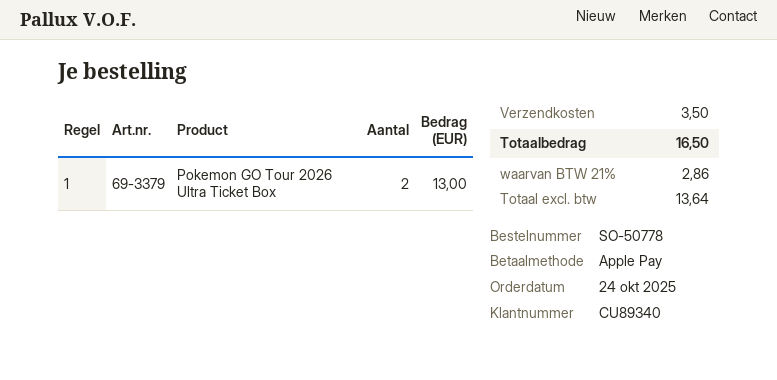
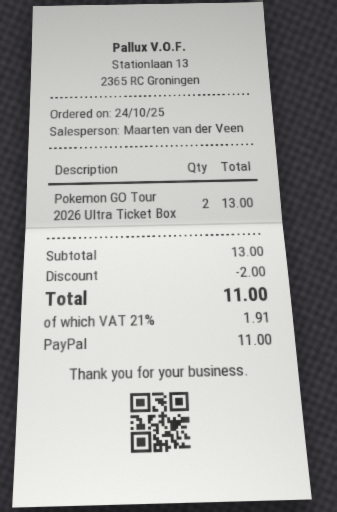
payment method: Apple Pay -> PayPal
discount: none -> 2.00
shipping: 3.50 -> none
tax: 21% = 2.86 -> 21% = 1.91
total: 16.50 -> 11.00

